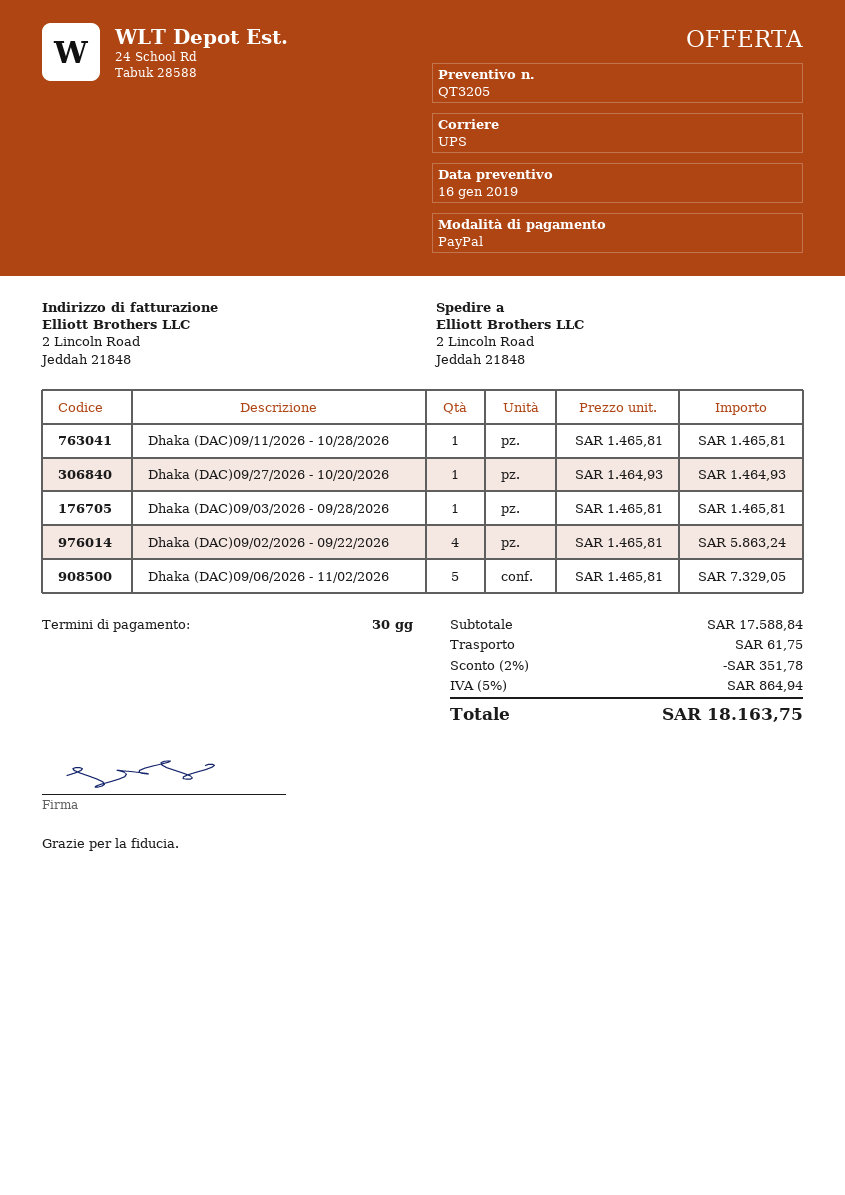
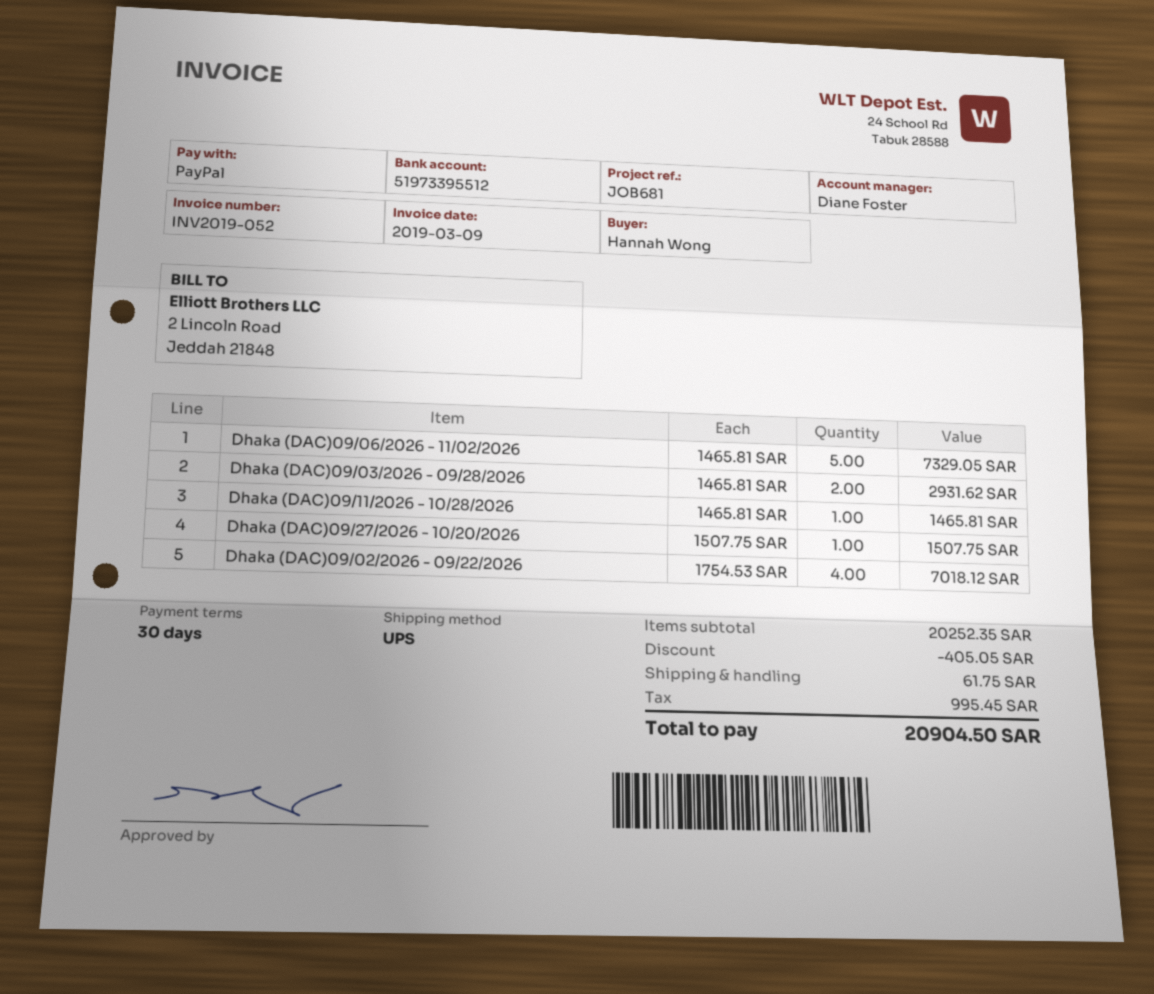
Dhaka (DAC)09/27/2026 - 10/20/2026: 1 x 1464.93 = 1464.93 -> 1 x 1507.75 = 1507.75
Dhaka (DAC)09/03/2026 - 09/28/2026: 1 x 1465.81 = 1465.81 -> 2 x 1465.81 = 2931.62
Dhaka (DAC)09/02/2026 - 09/22/2026: 4 x 1465.81 = 5863.24 -> 4 x 1754.53 = 7018.12
subtotal: 17588.84 -> 20252.35
discount: 351.78 -> 405.05
tax: 864.94 -> 995.45
total: 18163.75 -> 20904.50

